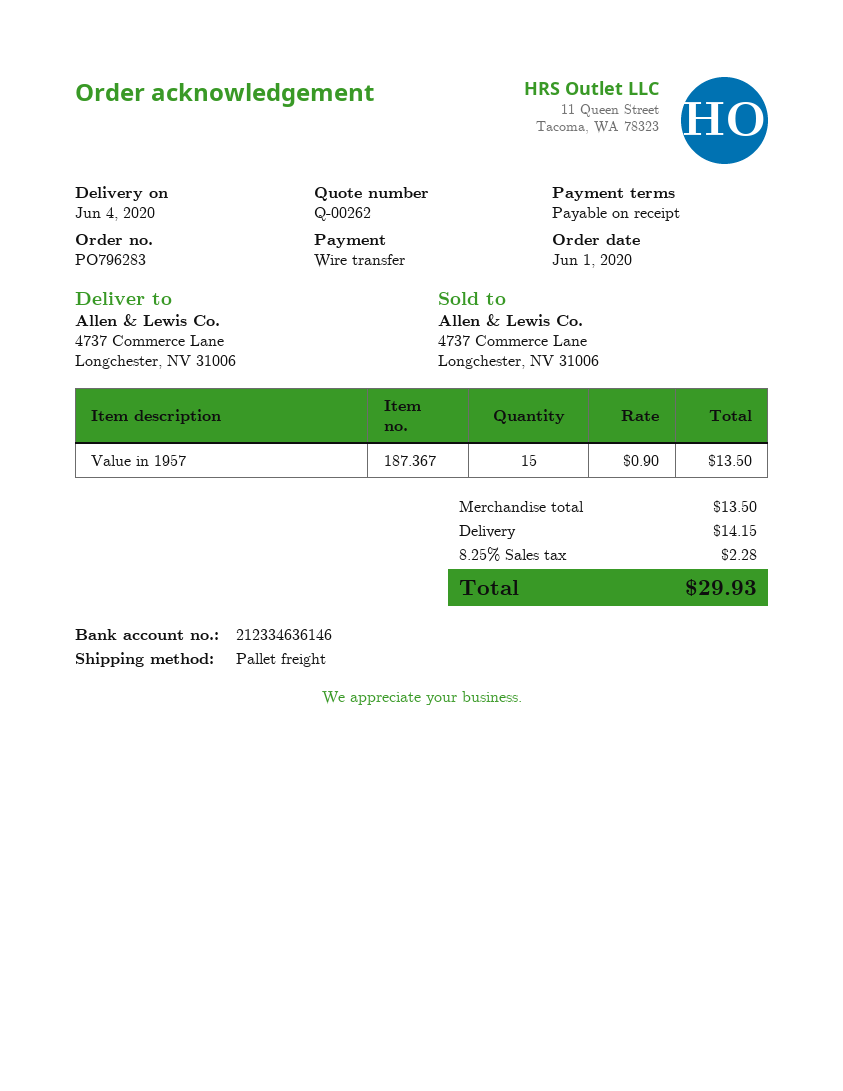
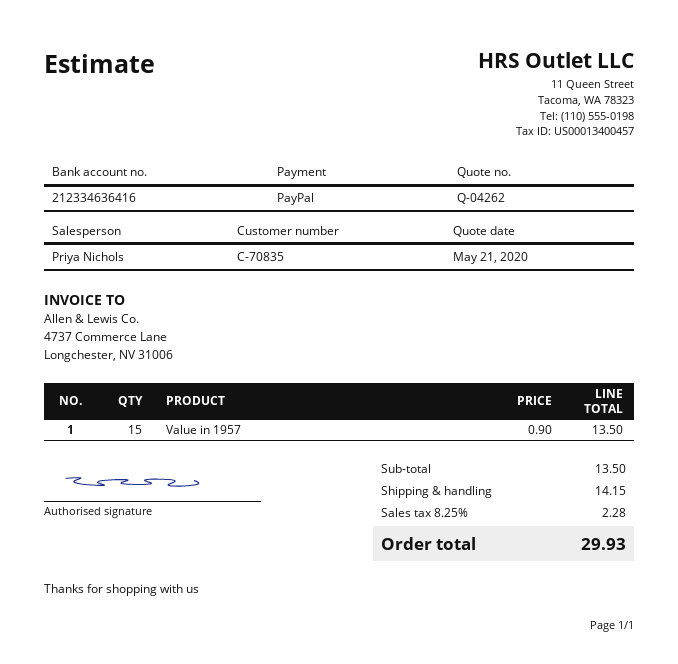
quote number: Q-00262 -> Q-04262
payment method: bank transfer -> PayPal
bank account: 212334636146 -> 212334636416

